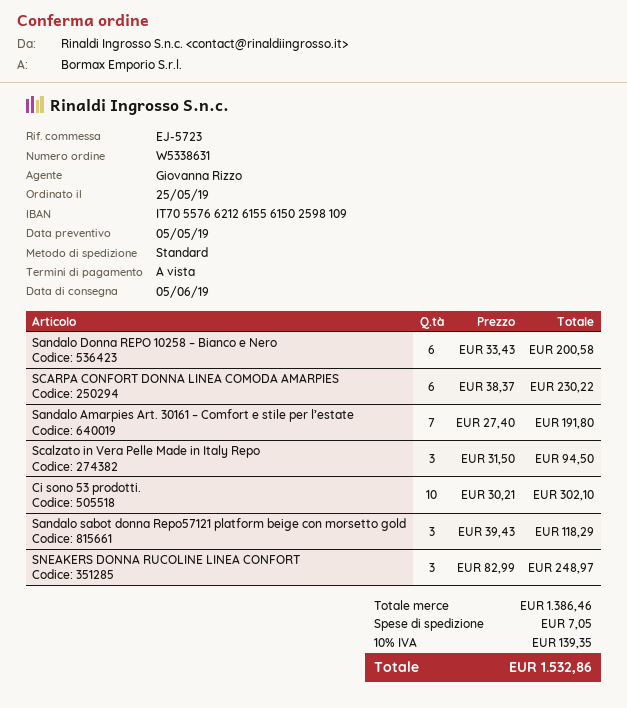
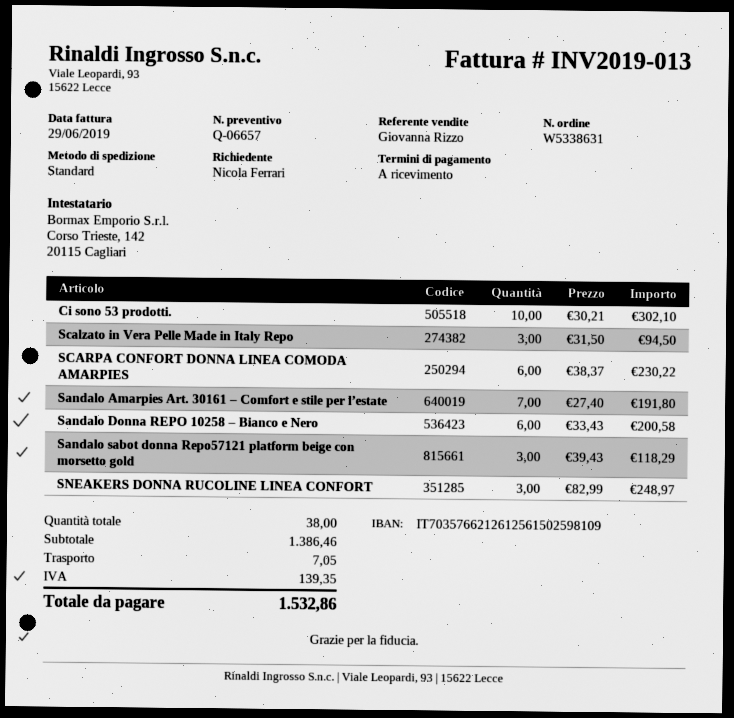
bank account: IT7055766212615561502598109 -> IT7035766212612561502598109

